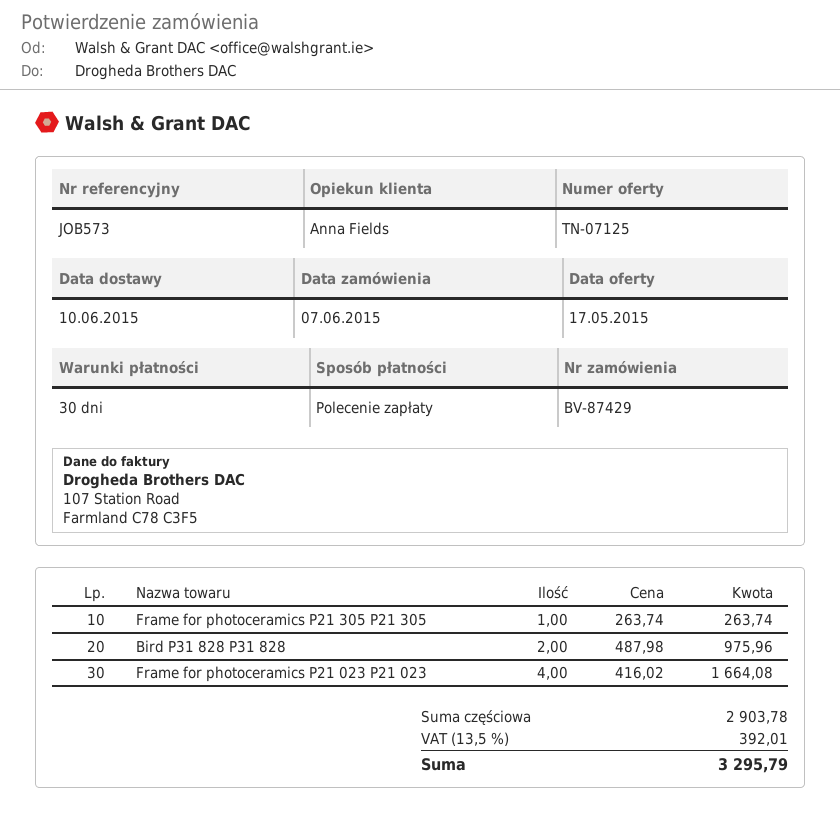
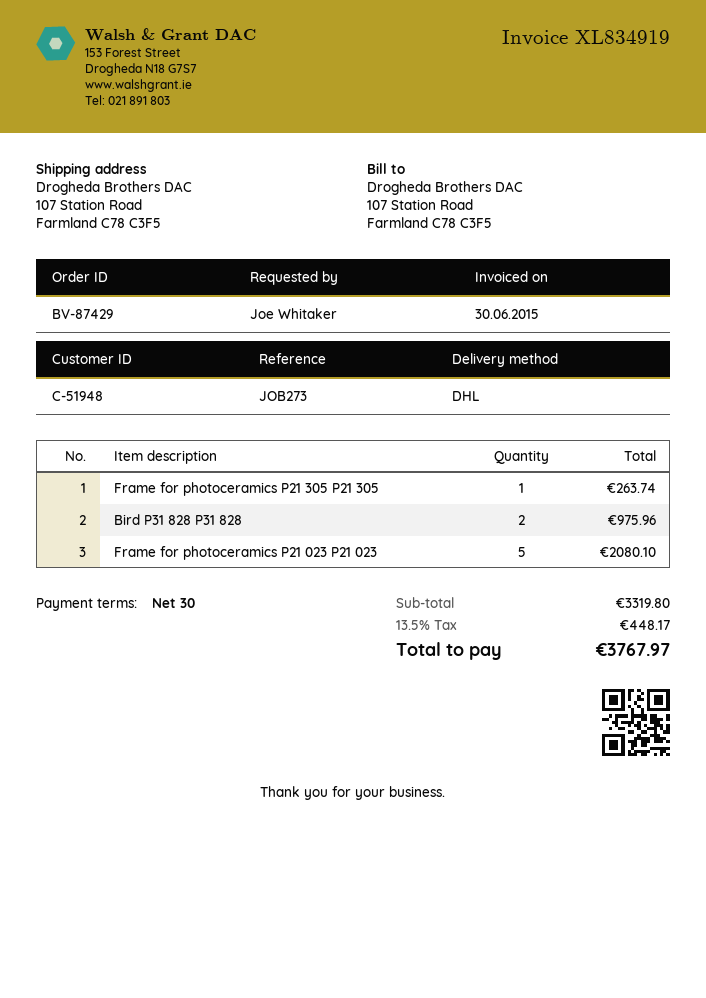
reference: JOB573 -> JOB273
Frame for photoceramics P21 023 P21 023: 4 for 1664.08 -> 5 for 2080.10
subtotal: 2903.78 -> 3319.80
tax: 13.5% = 392.01 -> 13.5% = 448.17
total: 3295.79 -> 3767.97

